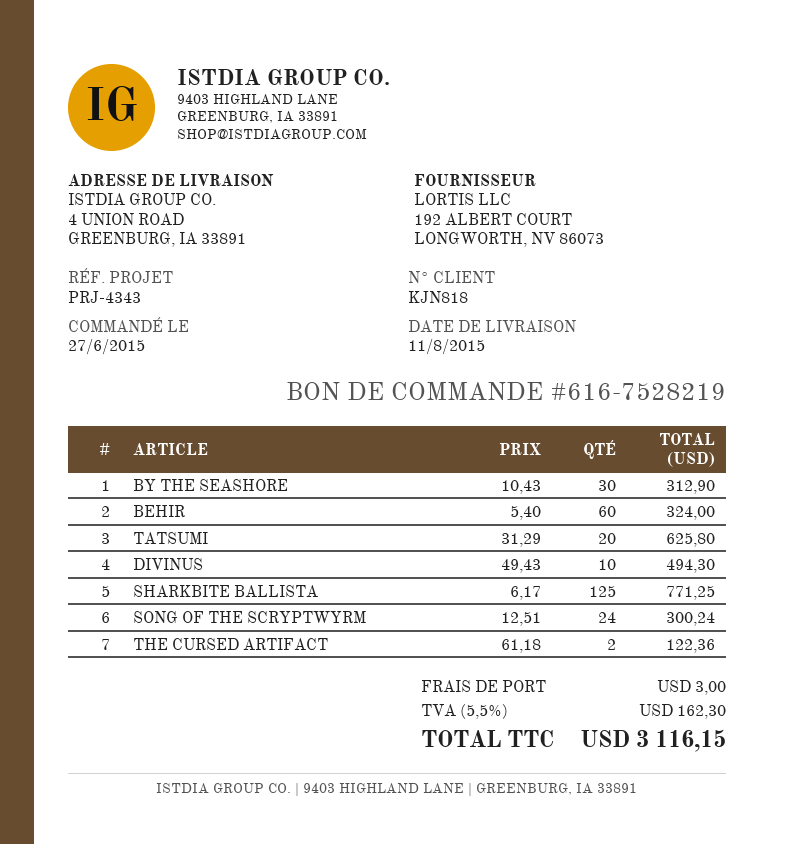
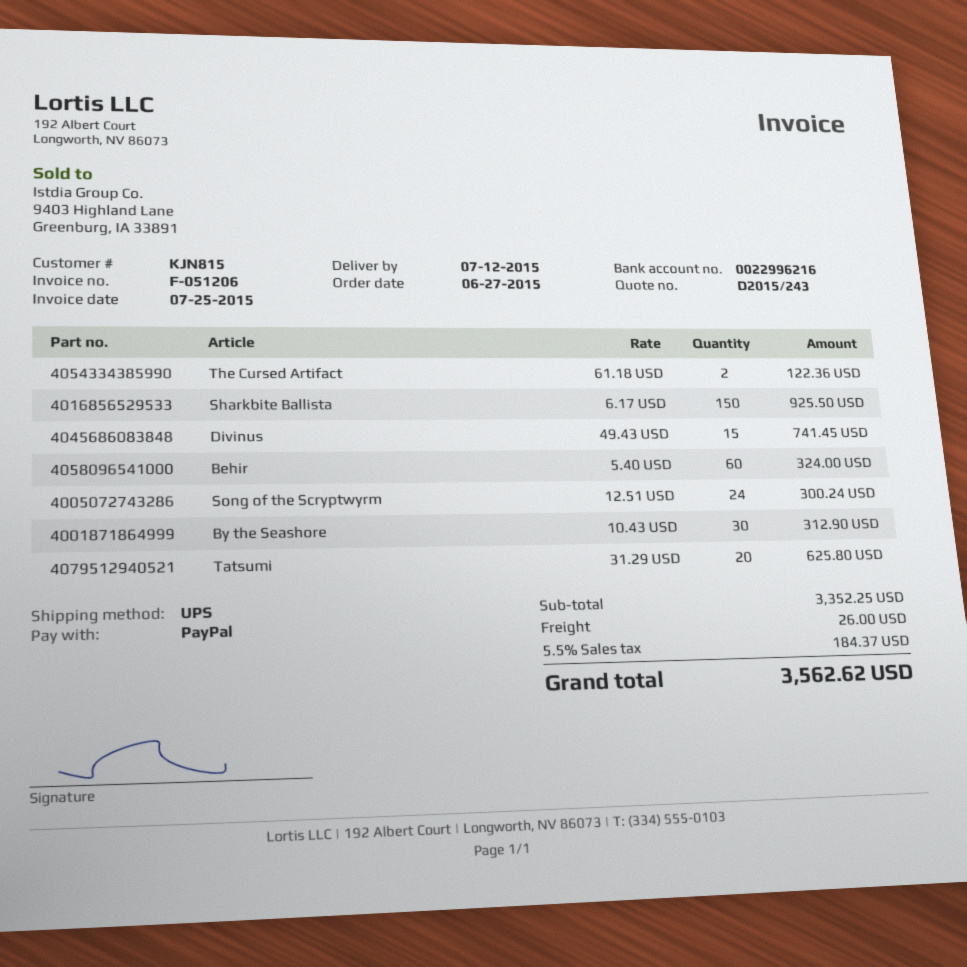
delivery date: 2015-08-11 -> 2015-07-12
customer number: KJN818 -> KJN815
DIVINUS: 10 x 49.43 = 494.30 -> 15 x 49.43 = 741.45
SHARKBITE BALLISTA: 125 x 6.17 = 771.25 -> 150 x 6.17 = 925.50
shipping: 3.00 -> 26.00
tax: 5.5% = 162.30 -> 5.5% = 184.37
total: 3116.15 -> 3562.62

